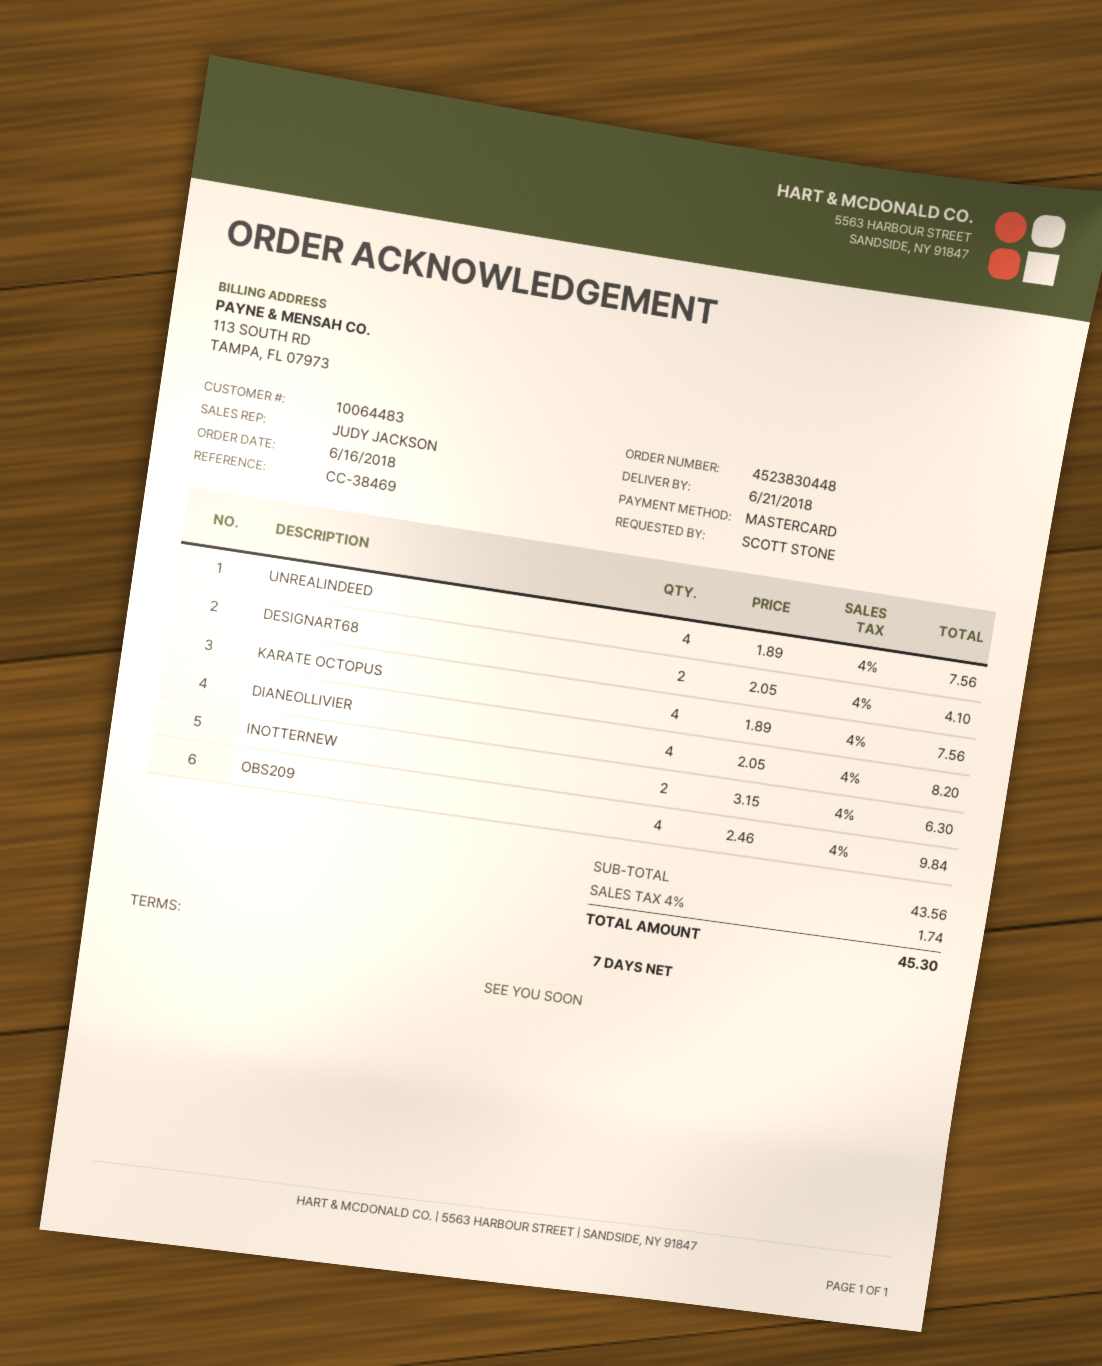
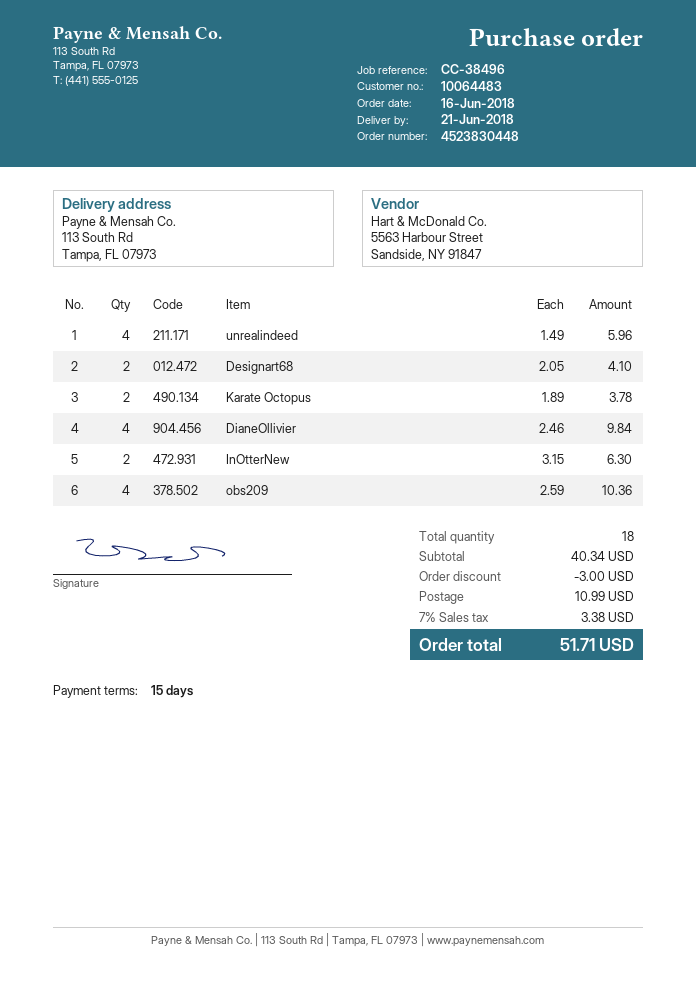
payment terms: 7 days -> 15 days
reference: CC-38469 -> CC-38496
UNREALINDEED: 4 x 1.89 = 7.56 -> 4 x 1.49 = 5.96
KARATE OCTOPUS: 4 x 1.89 = 7.56 -> 2 x 1.89 = 3.78
DIANEOLLIVIER: 4 x 2.05 = 8.20 -> 4 x 2.46 = 9.84
OBS209: 4 x 2.46 = 9.84 -> 4 x 2.59 = 10.36
subtotal: 43.56 -> 40.34
discount: none -> 3.00
shipping: none -> 10.99
tax: 4% = 1.74 -> 7% = 3.38
total: 45.30 -> 51.71

